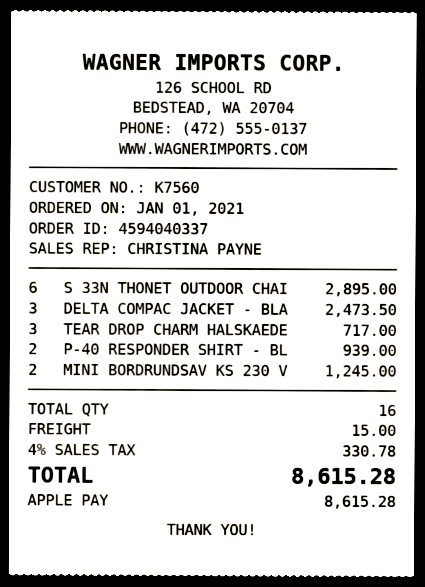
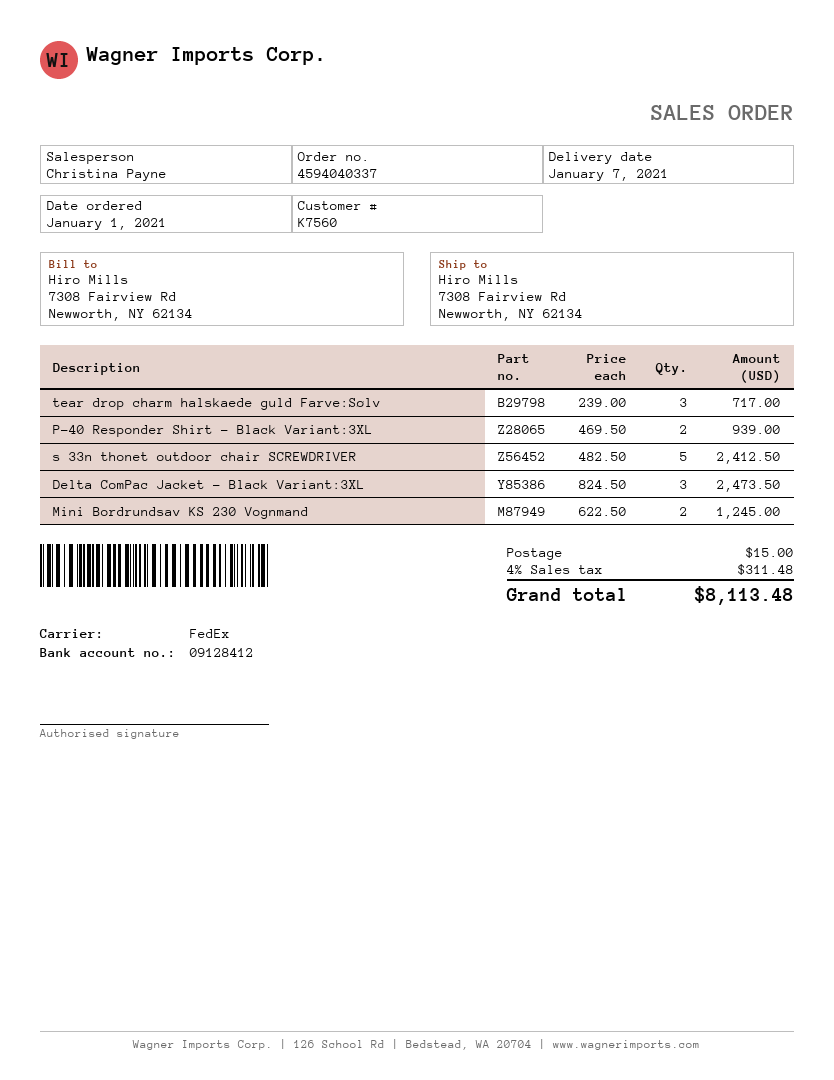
S 33N THONET OUTDOOR CHAI: 6 for 2895.00 -> 5 for 2412.50
tax: 4% = 330.78 -> 4% = 311.48
total: 8615.28 -> 8113.48

